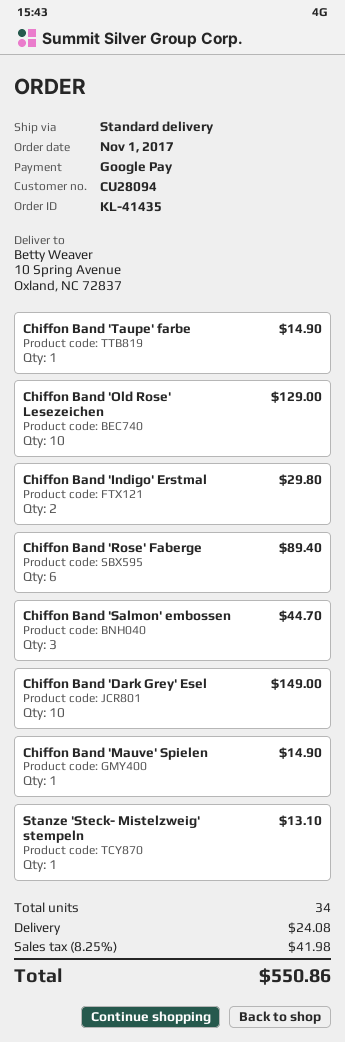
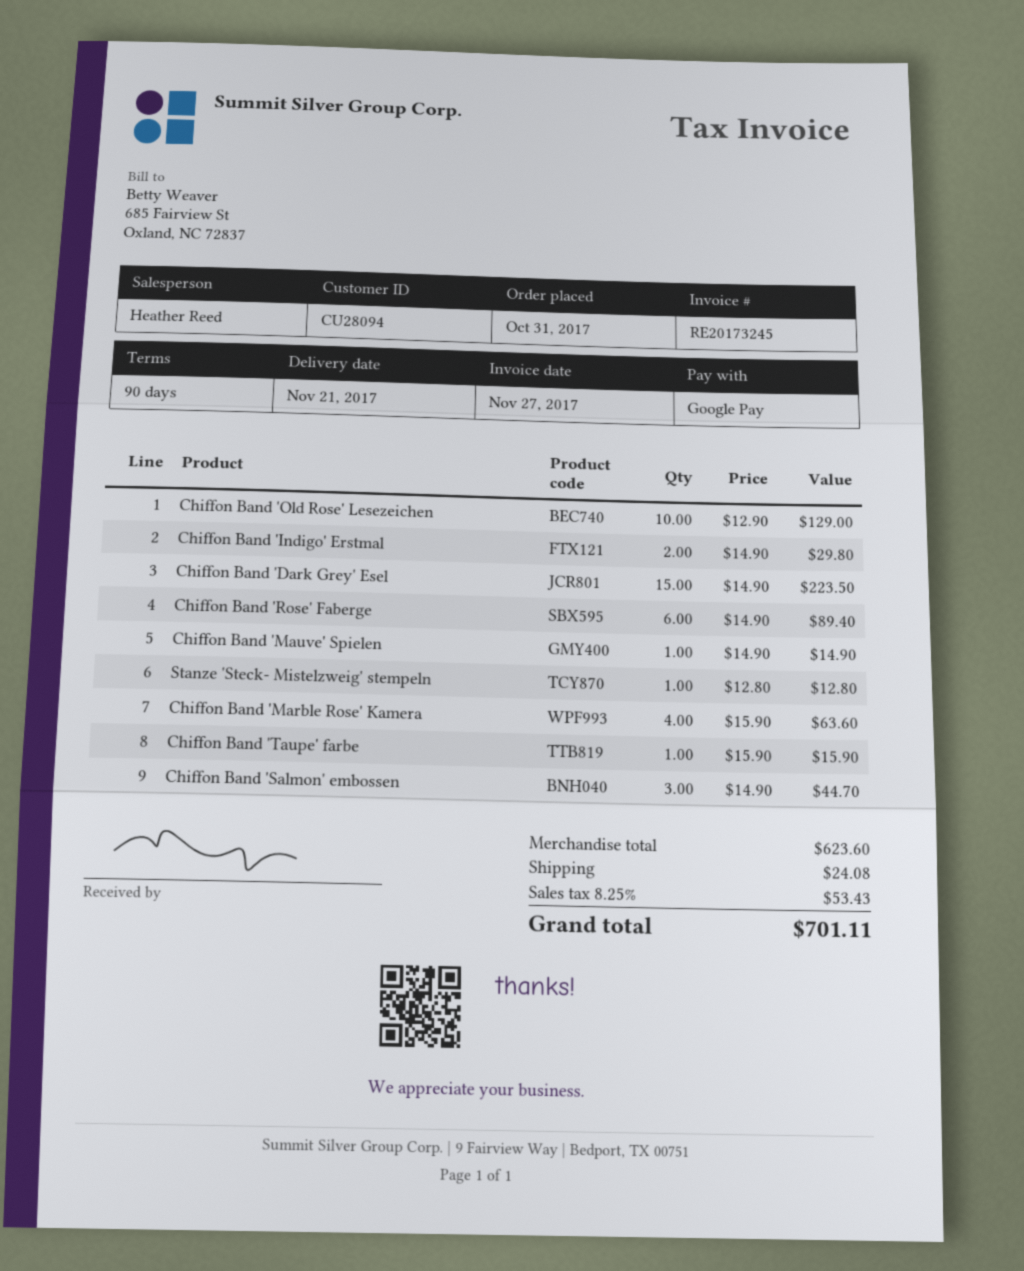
order date: 2017-11-01 -> 2017-10-31
Chiffon Band 'Taupe' farbe: 1 for 14.90 -> 1 for 15.90
Chiffon Band 'Dark Grey' Esel: 10 for 149.00 -> 15 for 223.50
Stanze 'Steck- Mistelzweig' stempeln: 1 for 13.10 -> 1 for 12.80
Chiffon Band 'Marble Rose' Kamera: none -> 4 for 63.60
tax: 8.25% = 41.98 -> 8.25% = 53.43
total: 550.86 -> 701.11

